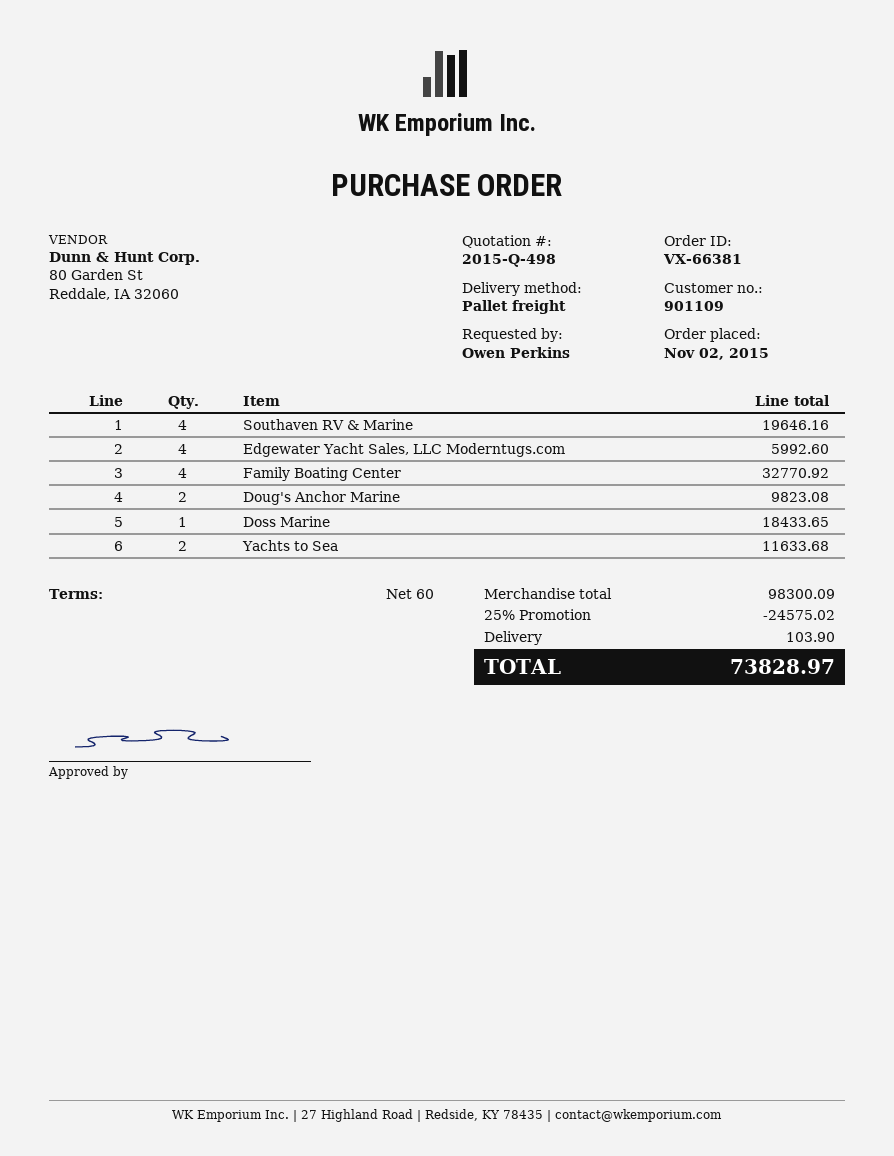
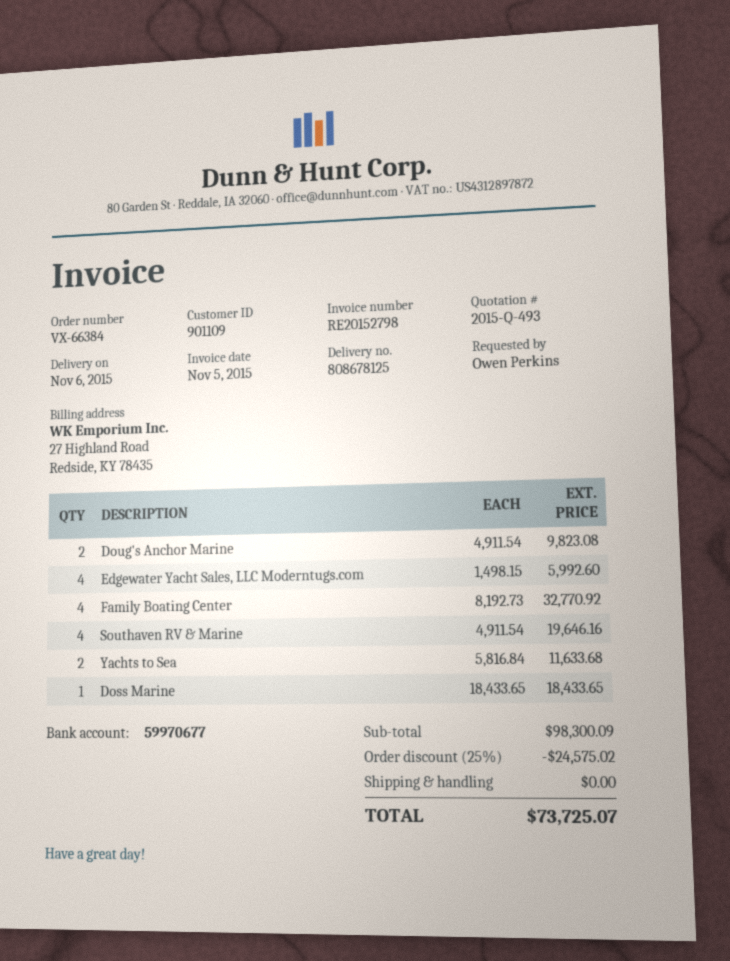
quote number: 2015-Q-498 -> 2015-Q-493
order number: VX-66381 -> VX-66384
shipping: 103.90 -> 0.00
total: 73828.97 -> 73725.07

